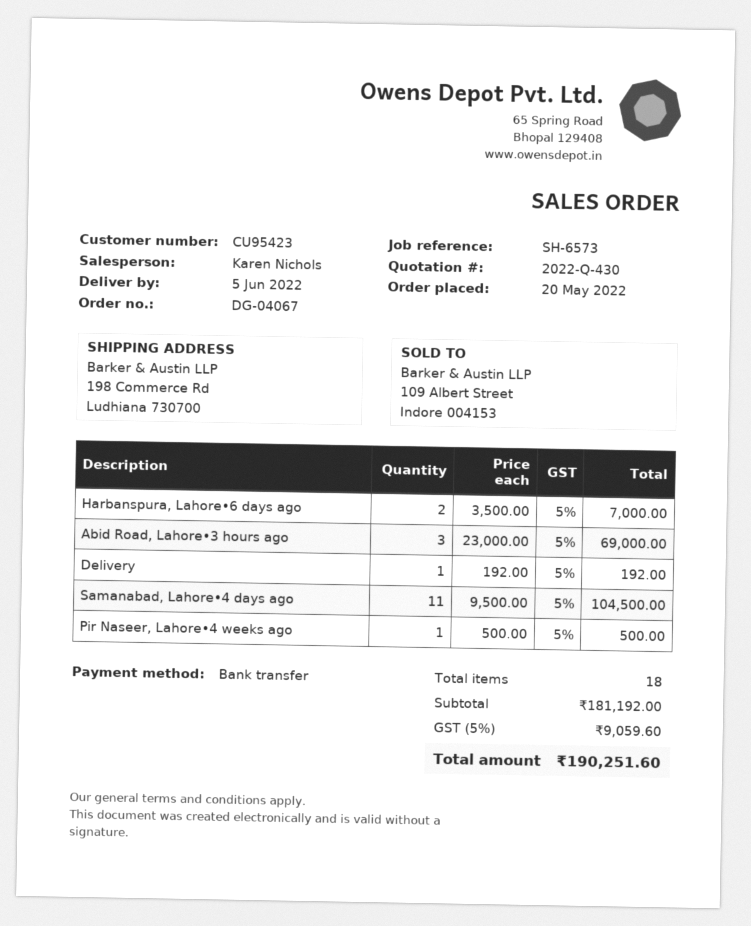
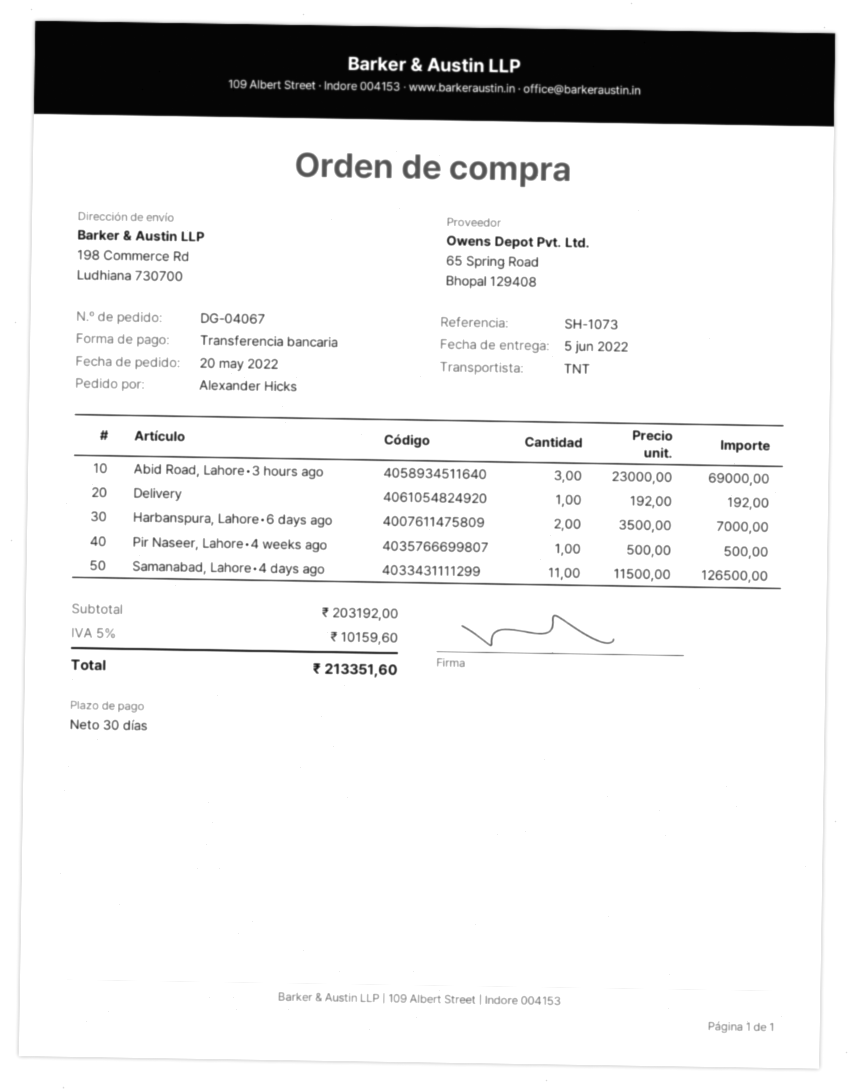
reference: SH-6573 -> SH-1073
Samanabad, Lahore•4 days ago: 11 x 9500.00 = 104500.00 -> 11 x 11500.00 = 126500.00
subtotal: 181192.00 -> 203192.00
tax: 5% = 9059.60 -> 5% = 10159.60
total: 190251.60 -> 213351.60

